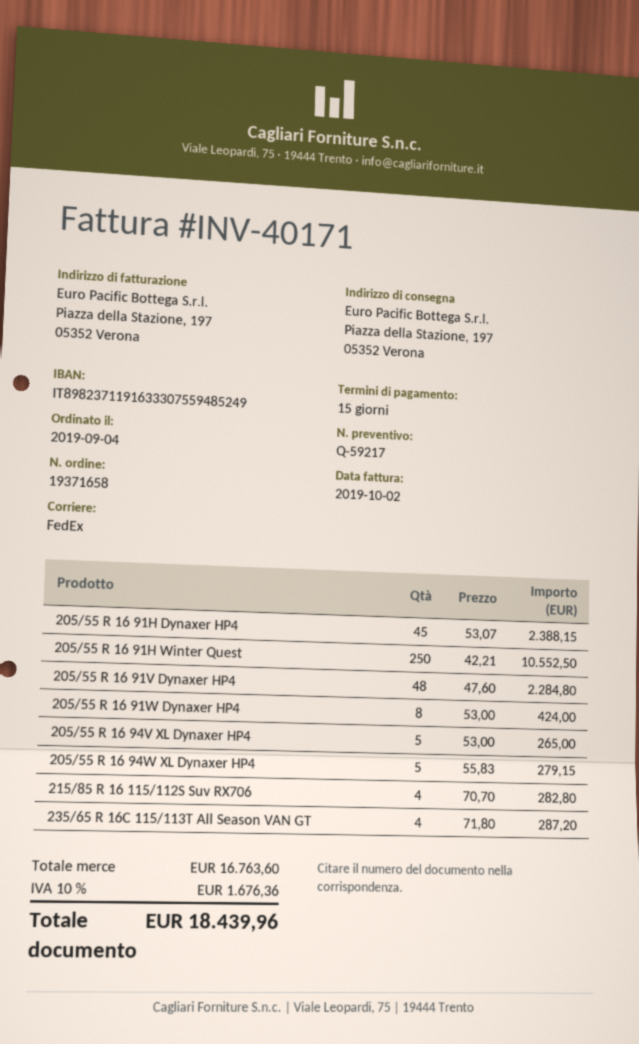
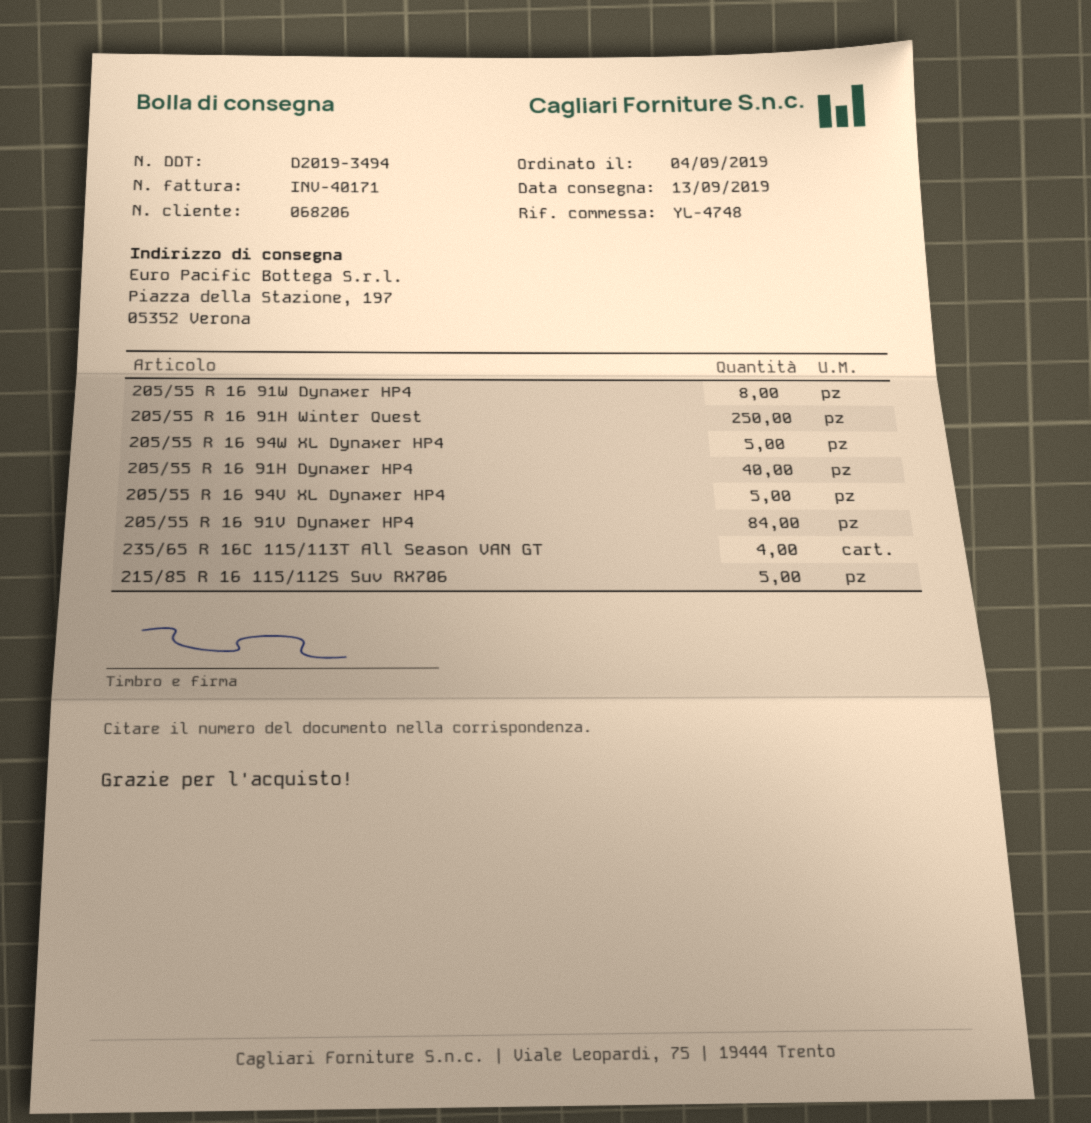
205/55 R 16 91H Dynaxer HP4: 45 -> 40
205/55 R 16 91V Dynaxer HP4: 48 -> 84
215/85 R 16 115/112S Suv RX706: 4 -> 5

